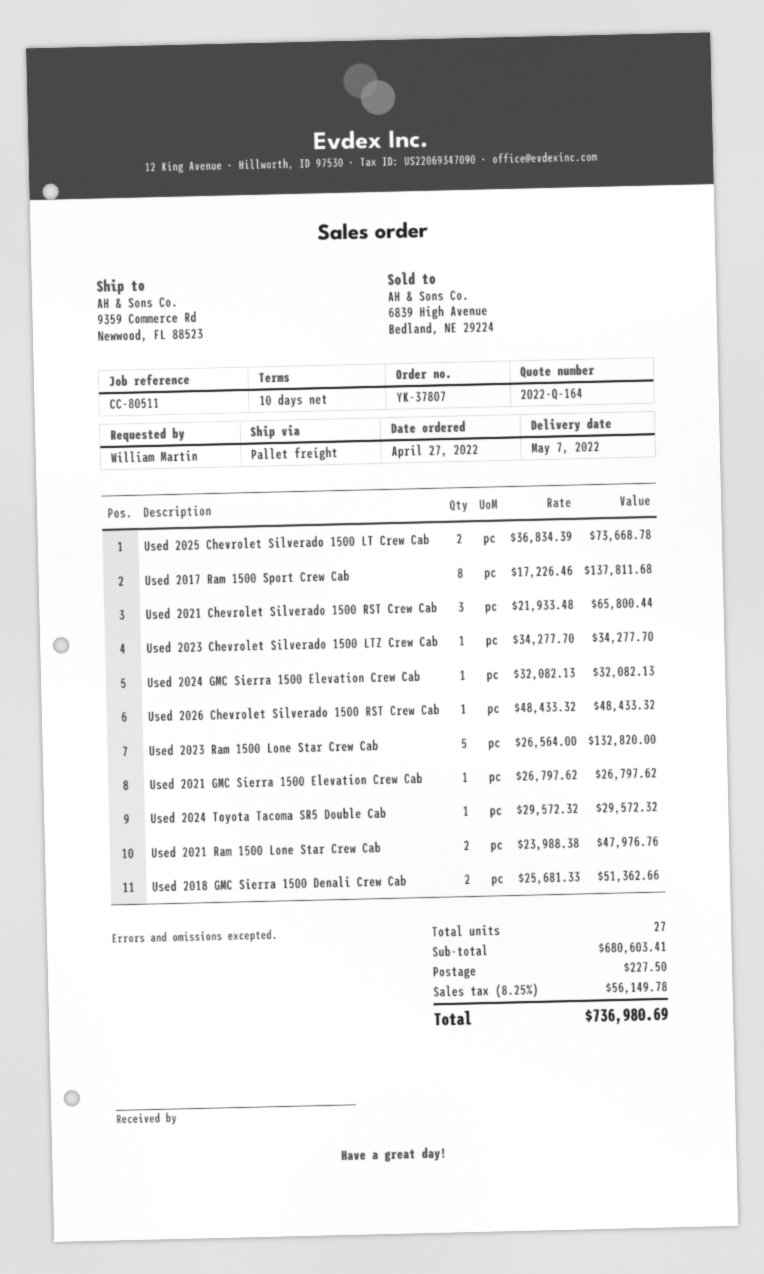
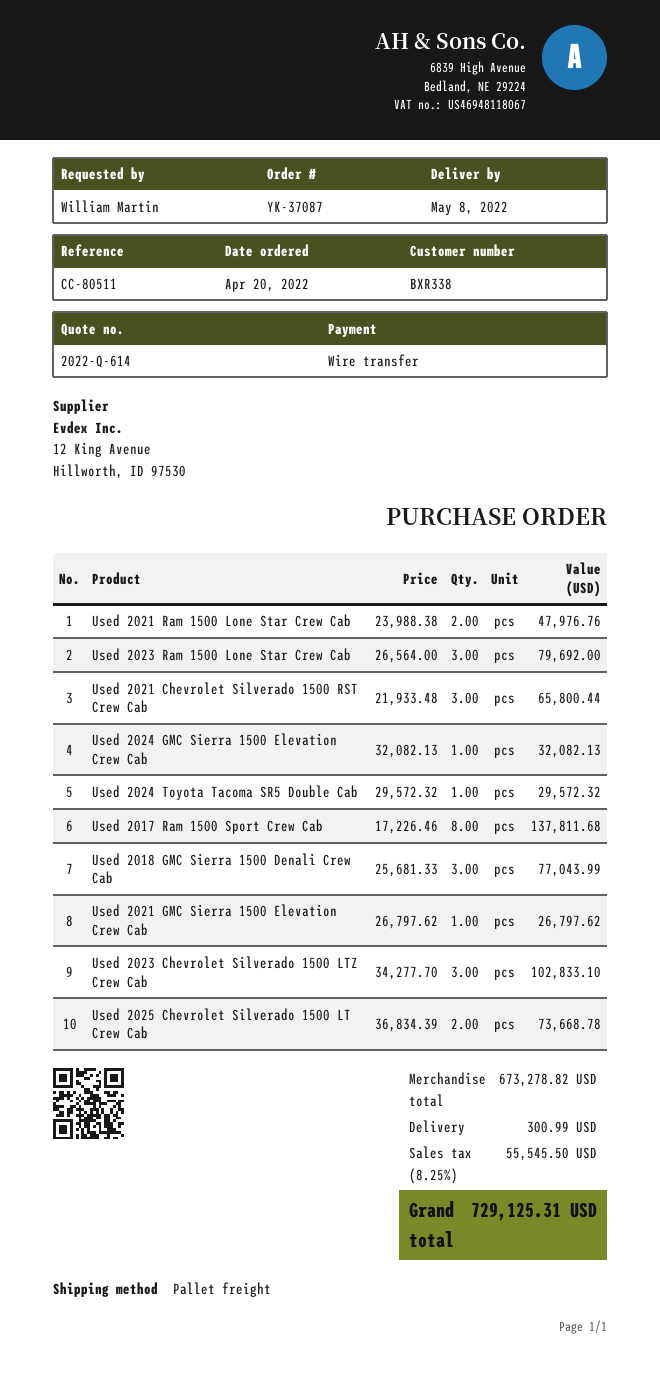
quote number: 2022-Q-164 -> 2022-Q-614
order number: YK-37807 -> YK-37087
order date: 2022-04-27 -> 2022-04-20
delivery date: 2022-05-07 -> 2022-05-08
Used 2023 Chevrolet Silverado 1500 LTZ Crew Cab: 1 x 34277.70 = 34277.70 -> 3 x 34277.70 = 102833.10
Used 2026 Chevrolet Silverado 1500 RST Crew Cab: 1 x 48433.32 = 48433.32 -> none
Used 2023 Ram 1500 Lone Star Crew Cab: 5 x 26564.00 = 132820.00 -> 3 x 26564.00 = 79692.00
Used 2018 GMC Sierra 1500 Denali Crew Cab: 2 x 25681.33 = 51362.66 -> 3 x 25681.33 = 77043.99
subtotal: 680603.41 -> 673278.82
shipping: 227.50 -> 300.99
tax: 8.25% = 56149.78 -> 8.25% = 55545.50
total: 736980.69 -> 729125.31

